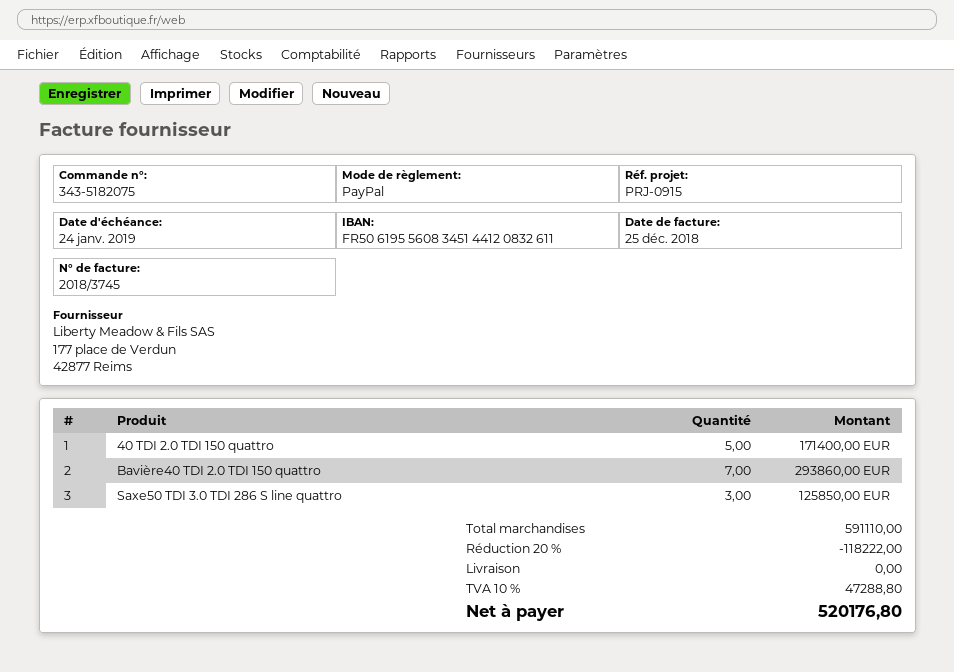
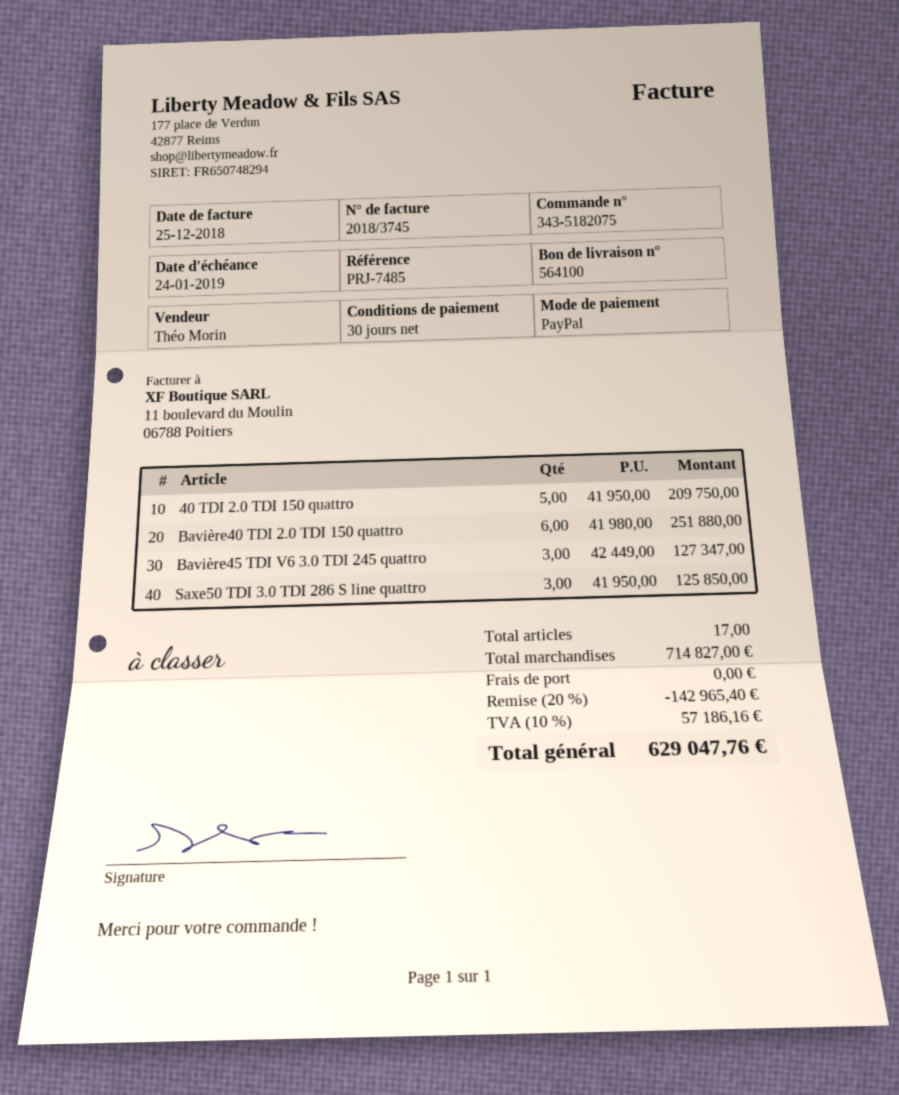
reference: PRJ-0915 -> PRJ-7485
40 TDI 2.0 TDI 150 quattro: 5 for 171400.00 -> 5 for 209750.00
Bavière40 TDI 2.0 TDI 150 quattro: 7 for 293860.00 -> 6 for 251880.00
Bavière45 TDI V6 3.0 TDI 245 quattro: none -> 3 for 127347.00
subtotal: 591110.00 -> 714827.00
discount: 20% = 118222.00 -> 20% = 142965.40
tax: 10% = 47288.80 -> 10% = 57186.16
total: 520176.80 -> 629047.76

